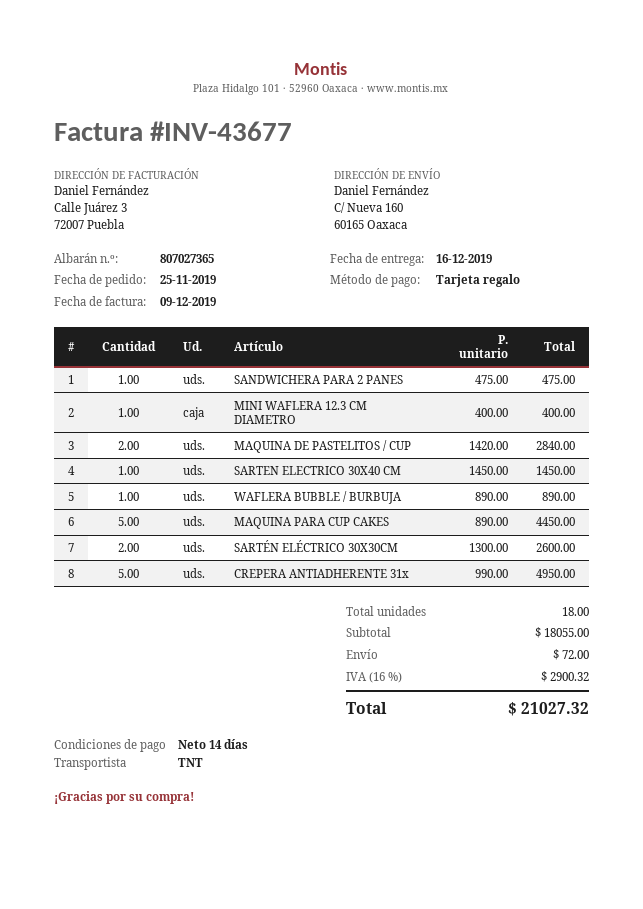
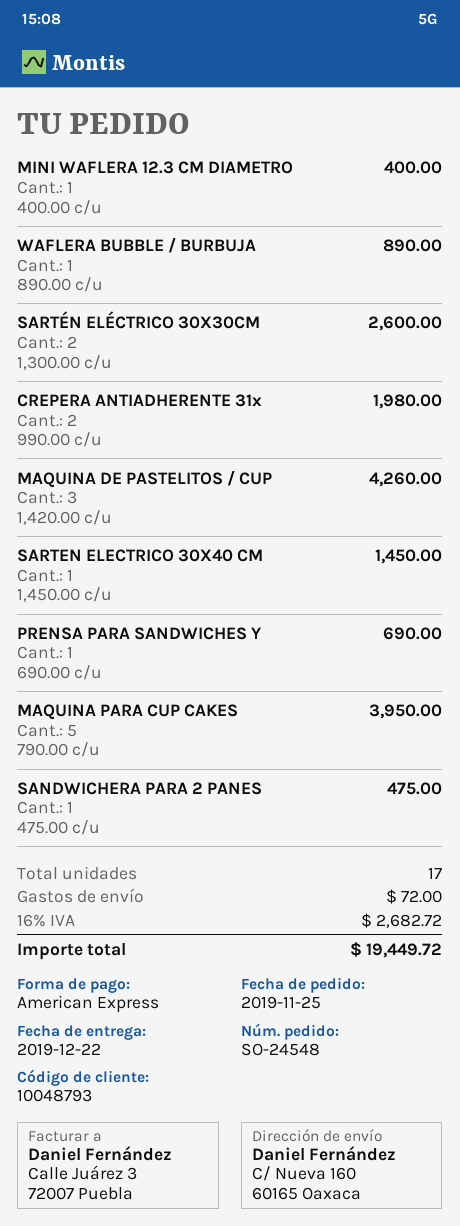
delivery date: 2019-12-16 -> 2019-12-22
payment method: gift card -> American Express
MAQUINA DE PASTELITOS / CUP: 2 x 1420.00 = 2840.00 -> 3 x 1420.00 = 4260.00
MAQUINA PARA CUP CAKES: 5 x 890.00 = 4450.00 -> 5 x 790.00 = 3950.00
CREPERA ANTIADHERENTE 31x: 5 x 990.00 = 4950.00 -> 2 x 990.00 = 1980.00
PRENSA PARA SANDWICHES Y: none -> 1 x 690.00 = 690.00
total quantity: 18 -> 17
tax: 16% = 2900.32 -> 16% = 2682.72
total: 21027.32 -> 19449.72

